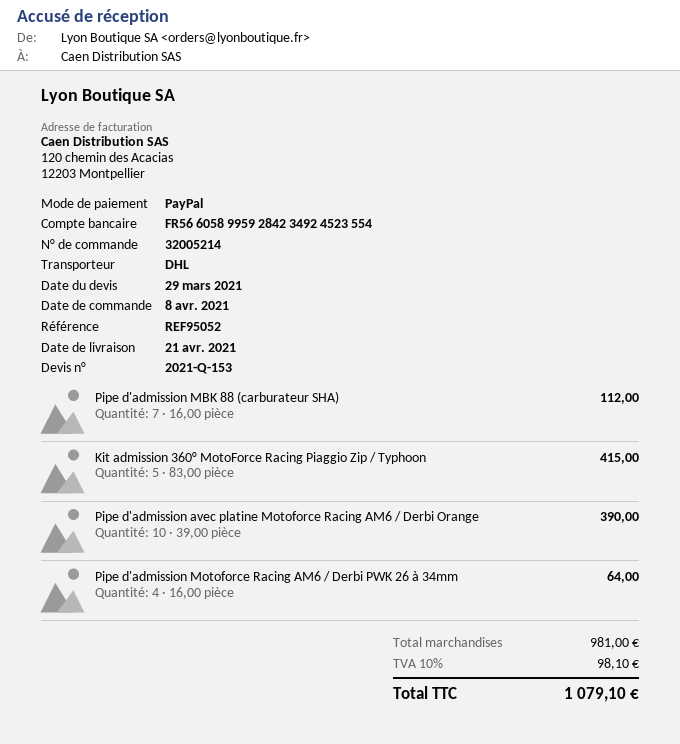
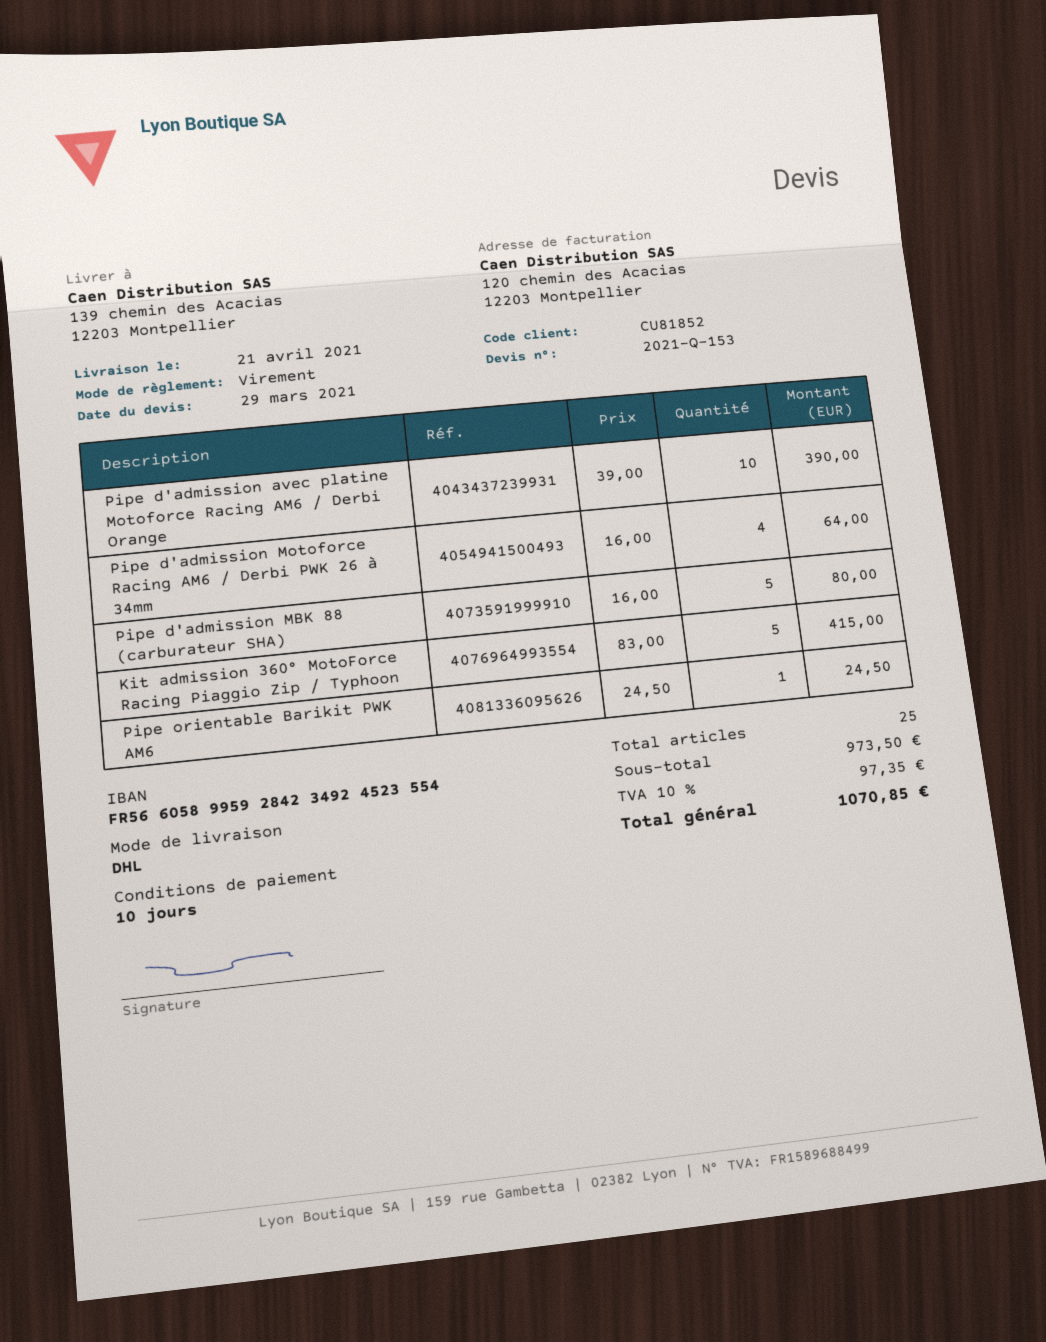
payment method: PayPal -> bank transfer
Pipe d'admission MBK 88 (carburateur SHA): 7 x 16.00 = 112.00 -> 5 x 16.00 = 80.00
Pipe orientable Barikit PWK AM6: none -> 1 x 24.50 = 24.50
subtotal: 981.00 -> 973.50
tax: 10% = 98.10 -> 10% = 97.35
total: 1079.10 -> 1070.85

